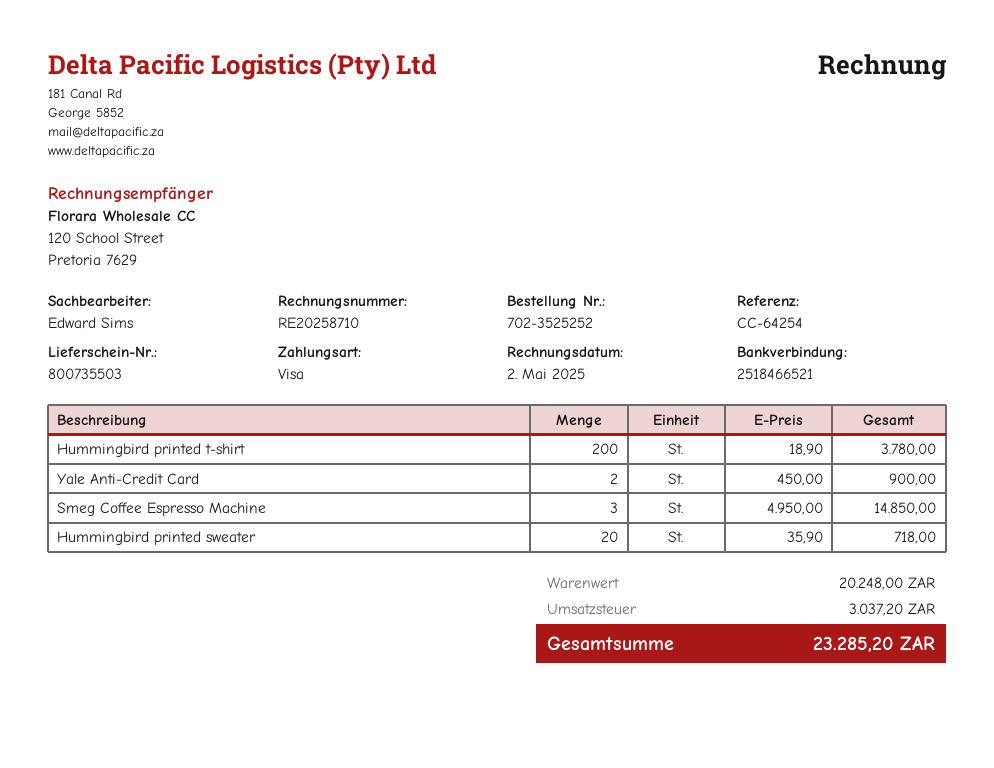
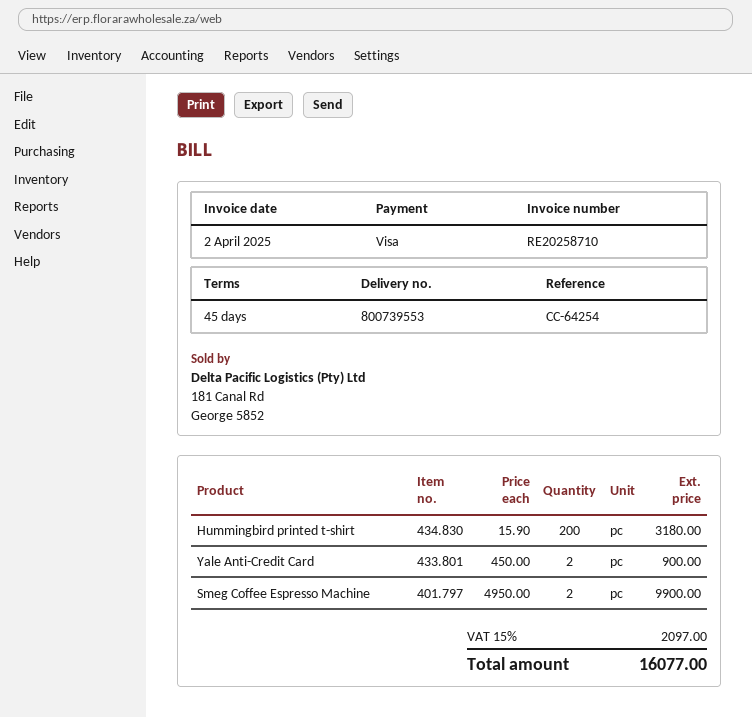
delivery note number: 800735503 -> 800739553
invoice date: 2025-05-02 -> 2025-04-02
Hummingbird printed t-shirt: 200 x 18.90 = 3780.00 -> 200 x 15.90 = 3180.00
Smeg Coffee Espresso Machine: 3 x 4950.00 = 14850.00 -> 2 x 4950.00 = 9900.00
Hummingbird printed sweater: 20 x 35.90 = 718.00 -> none
tax: 3037.20 -> 2097.00
total: 23285.20 -> 16077.00

